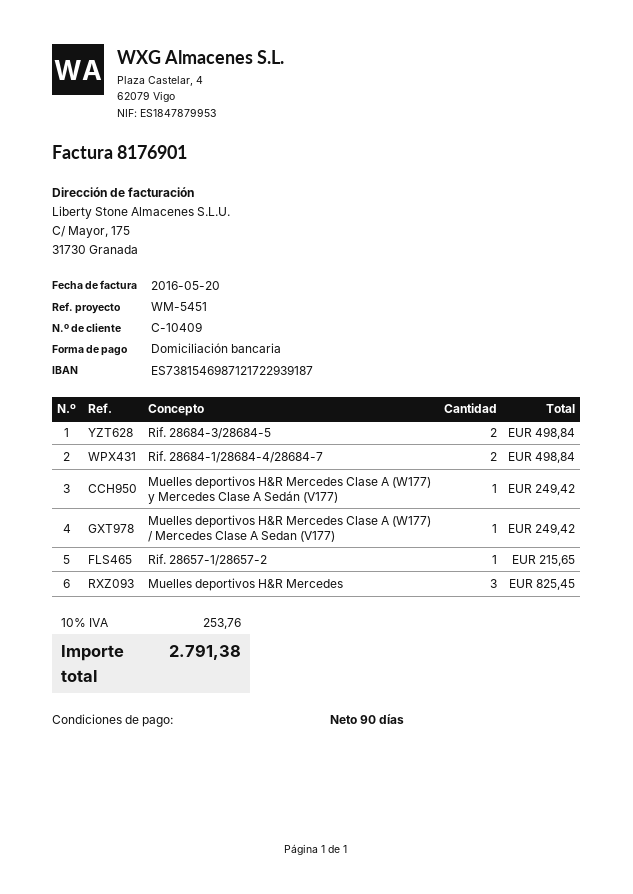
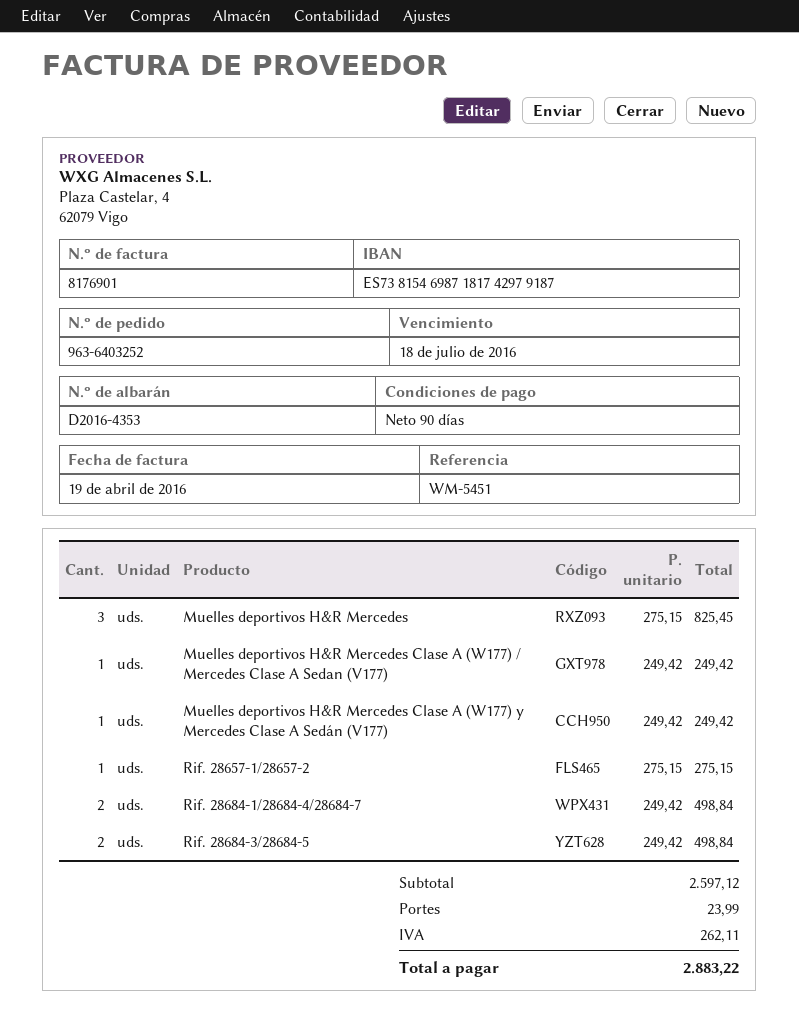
invoice date: 2016-05-20 -> 2016-04-19
bank account: ES7381546987121722939187 -> ES7381546987181742979187
Rif. 28657-1/28657-2: 1 for 215.65 -> 1 for 275.15
shipping: none -> 23.99
tax: 253.76 -> 262.11
total: 2791.38 -> 2883.22

